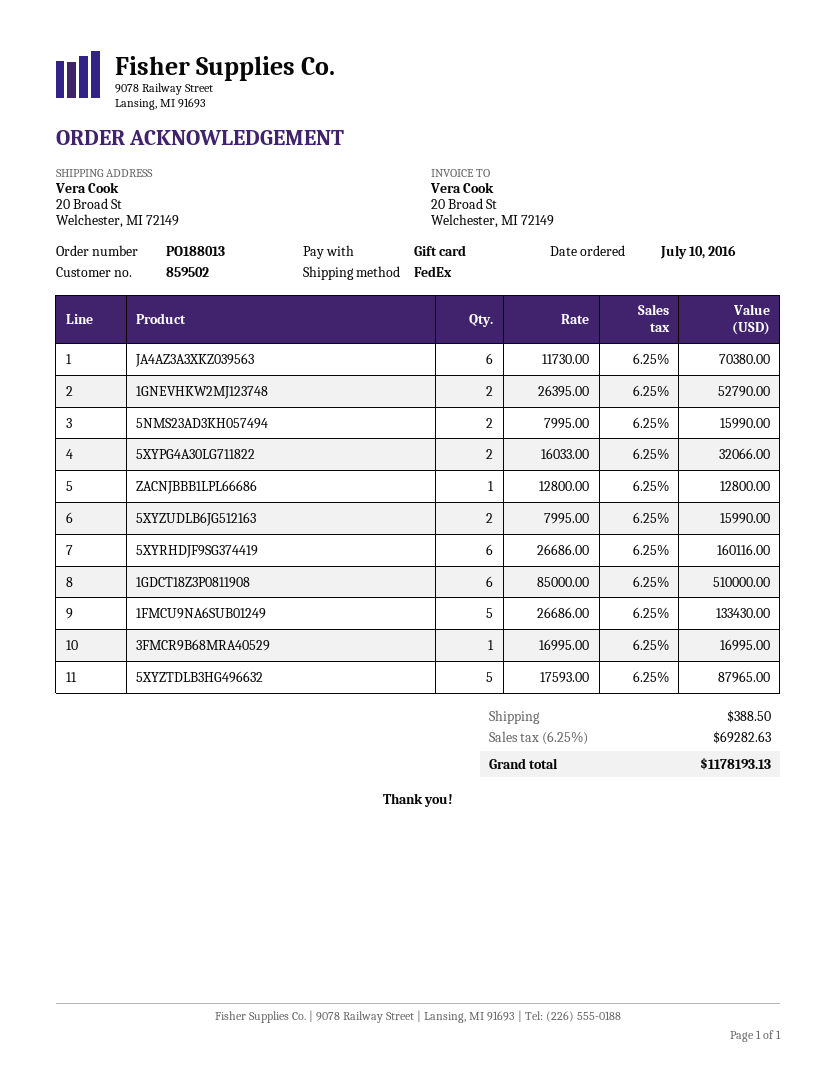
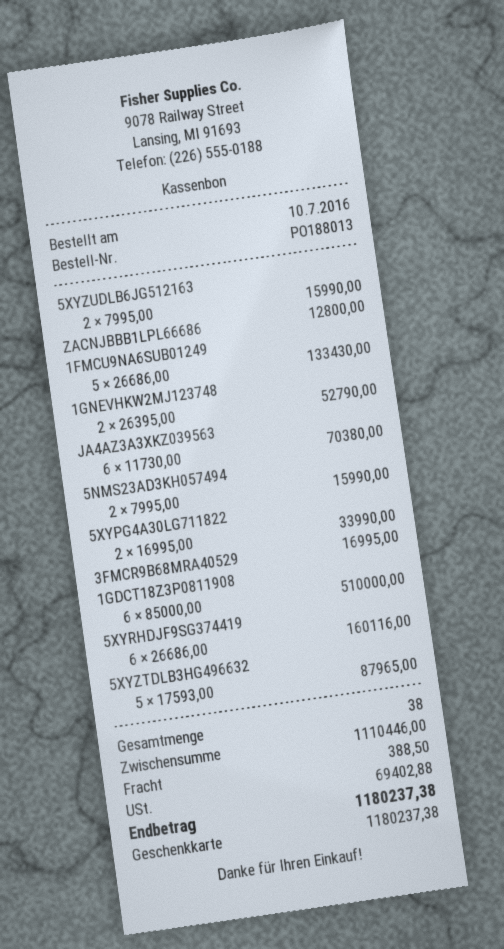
5XYPG4A30LG711822: 2 x 16033.00 = 32066.00 -> 2 x 16995.00 = 33990.00
tax: 69282.63 -> 69402.88
total: 1178193.13 -> 1180237.38

